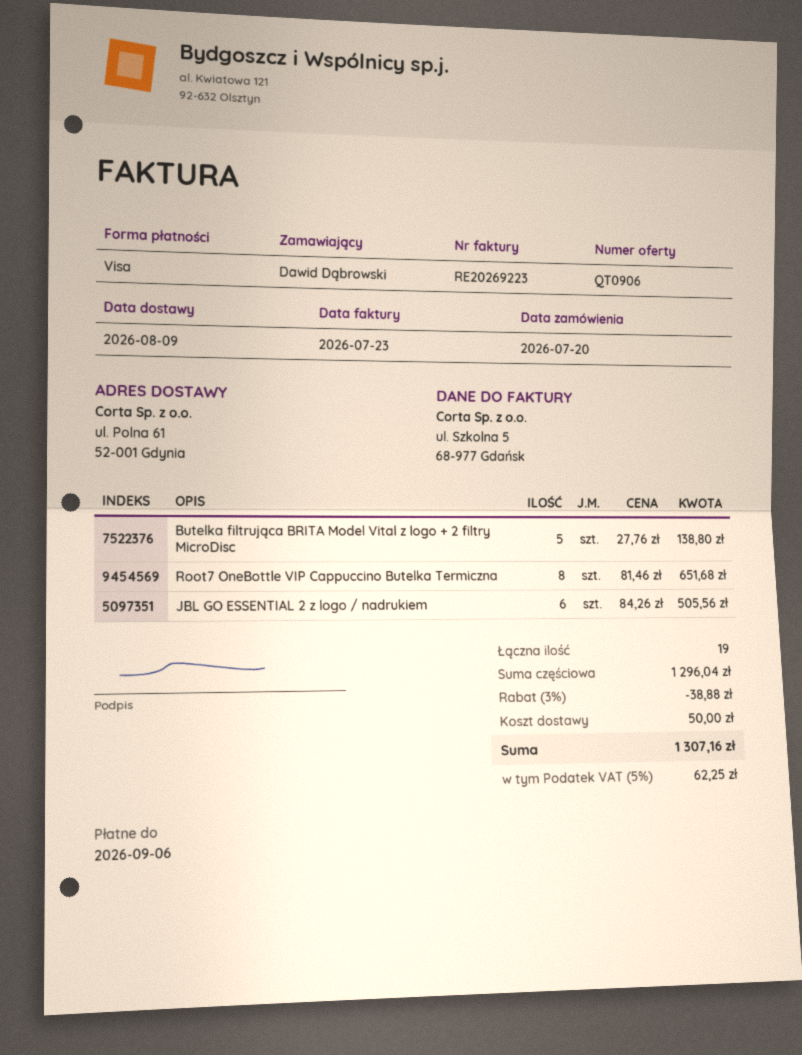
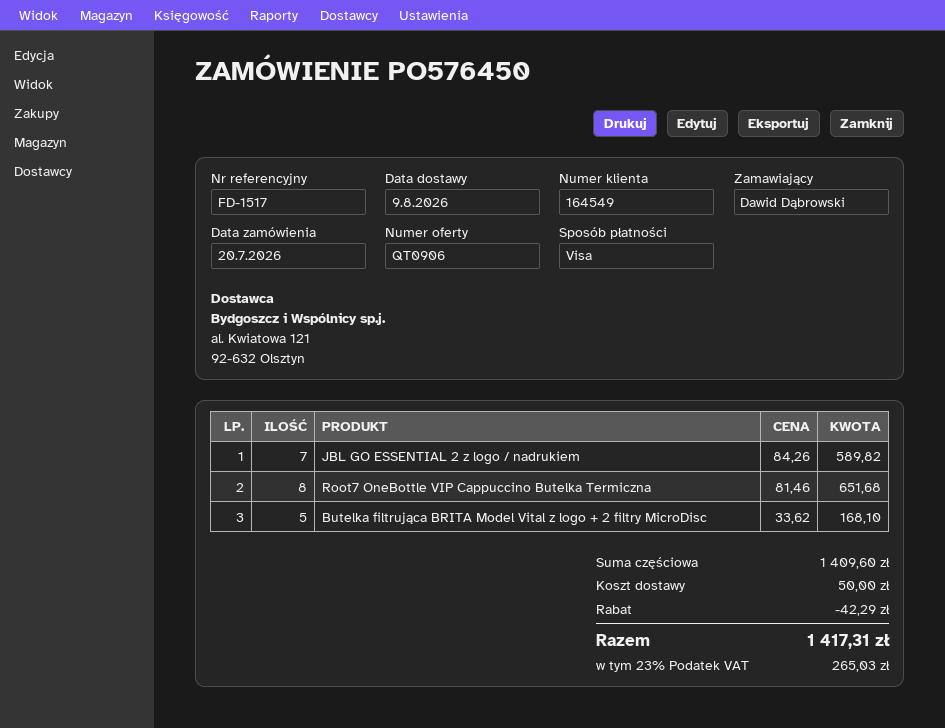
Butelka filtrująca BRITA Model Vital z logo + 2 filtry MicroDisc: 5 x 27.76 = 138.80 -> 5 x 33.62 = 168.10
JBL GO ESSENTIAL 2 z logo / nadrukiem: 6 x 84.26 = 505.56 -> 7 x 84.26 = 589.82
subtotal: 1296.04 -> 1409.60
discount: 38.88 -> 42.29
tax: 5% = 62.25 -> 23% = 265.03
total: 1307.16 -> 1417.31

